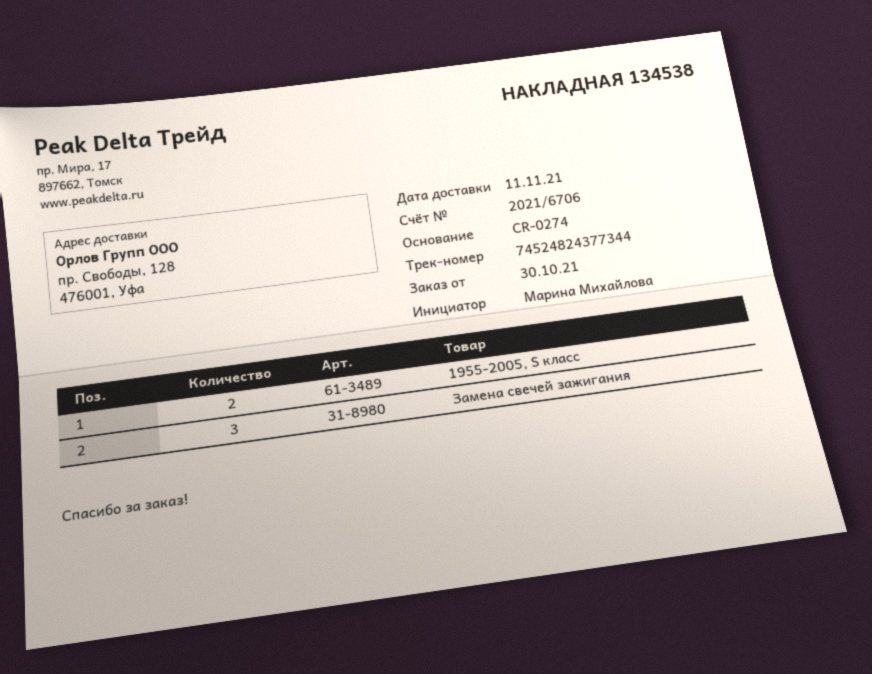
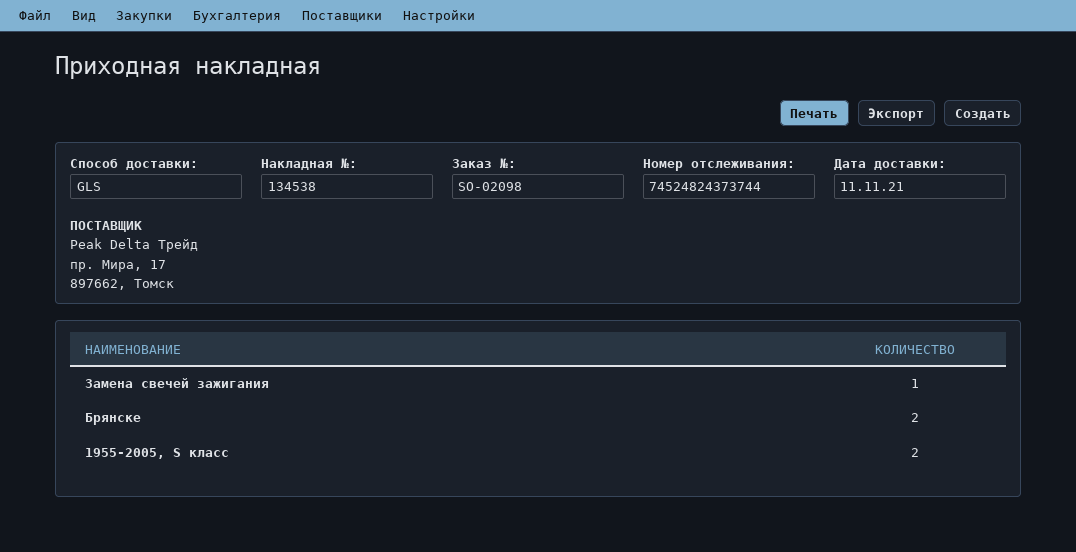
tracking number: 74524824377344 -> 74524824373744
Замена свечей зажигания: 3 -> 1
Брянске: none -> 2

